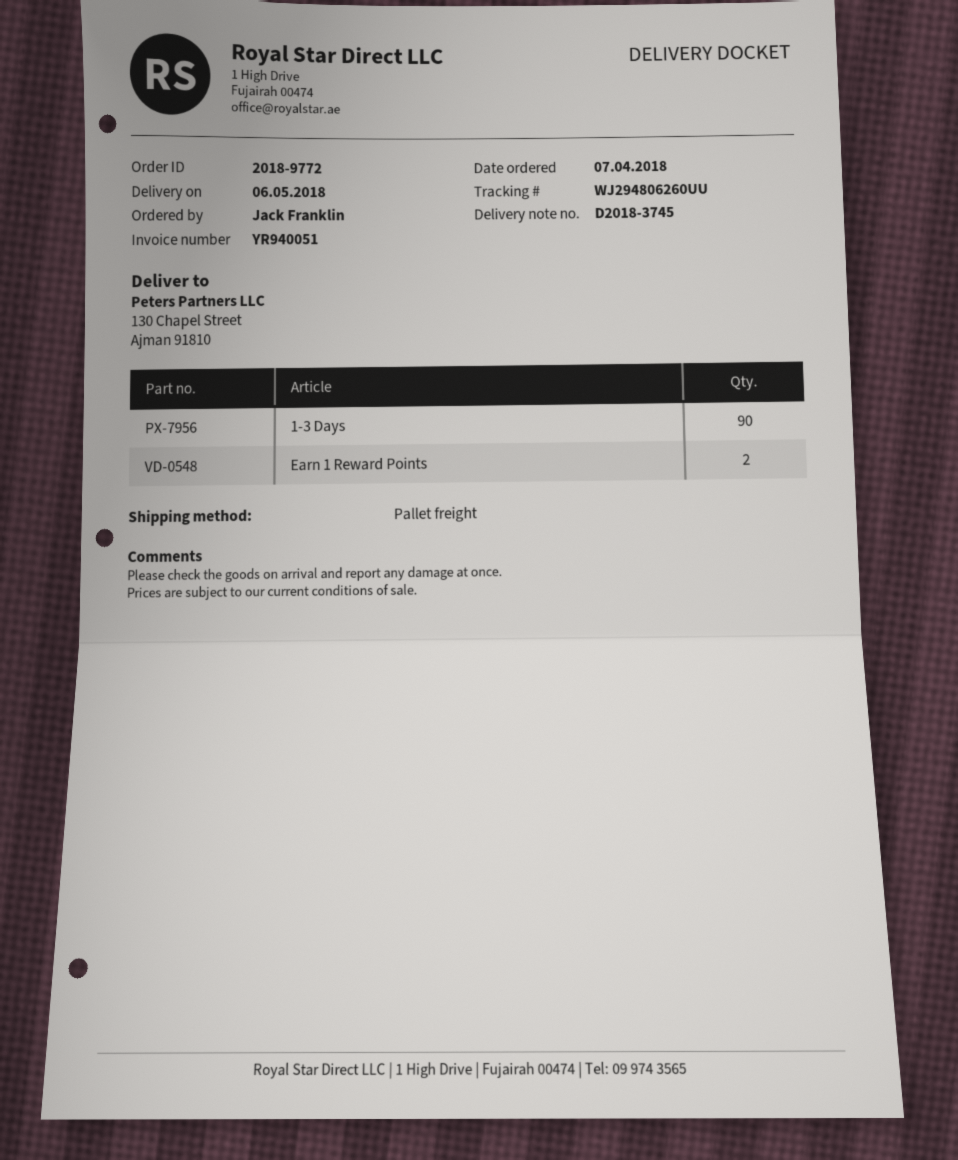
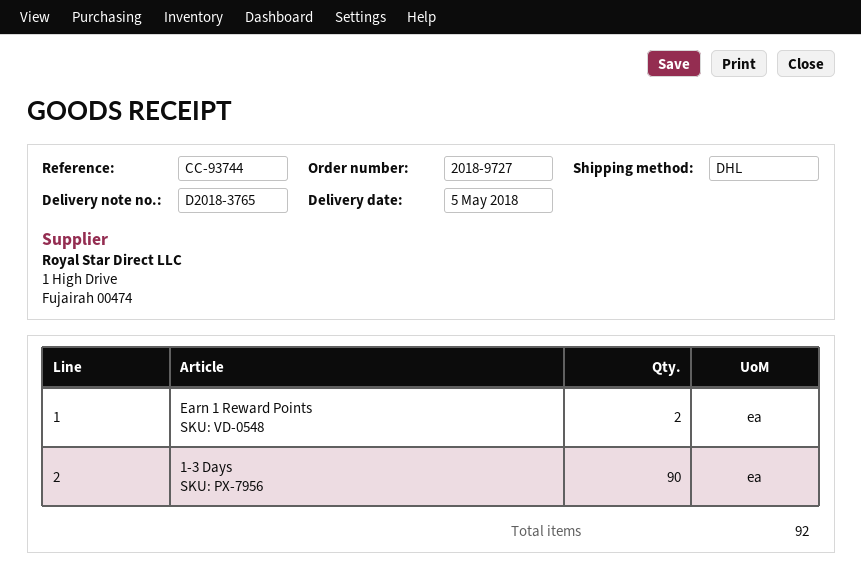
order number: 2018-9772 -> 2018-9727
delivery note number: D2018-3745 -> D2018-3765
delivery date: 2018-05-06 -> 2018-05-05
shipping method: pallet freight -> DHL

